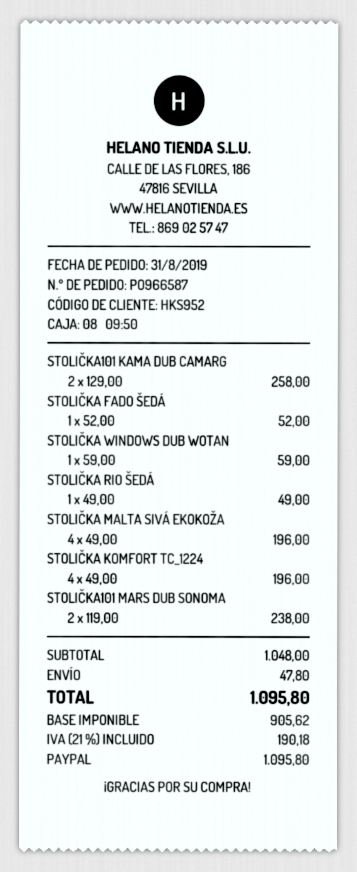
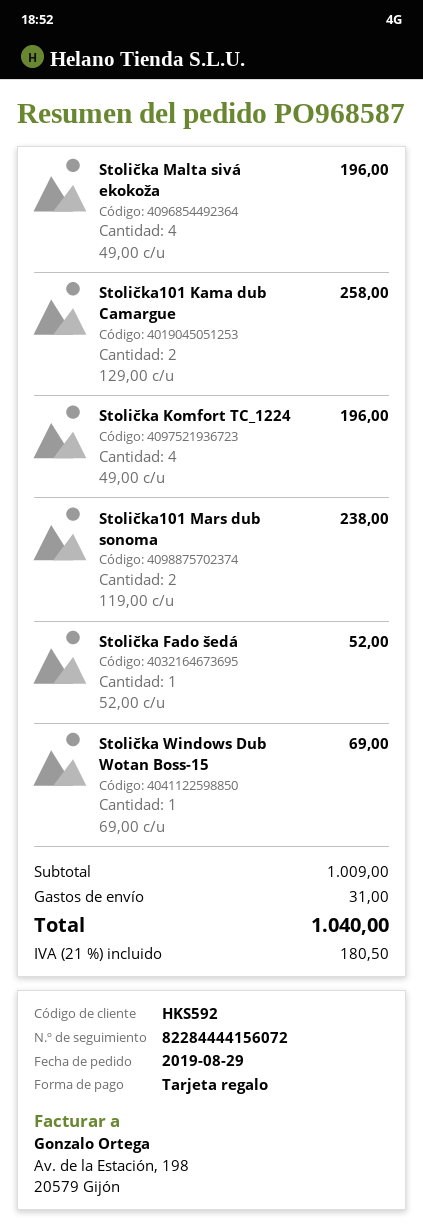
order number: PO966587 -> PO968587
order date: 2019-08-31 -> 2019-08-29
customer number: HKS952 -> HKS592
payment method: PayPal -> gift card
STOLIČKA WINDOWS DUB WOTAN: 1 x 59.00 = 59.00 -> 1 x 69.00 = 69.00
STOLIČKA RIO ŠEDÁ: 1 x 49.00 = 49.00 -> none
subtotal: 1048.00 -> 1009.00
shipping: 47.80 -> 31.00
tax: 21% = 190.18 -> 21% = 180.50
total: 1095.80 -> 1040.00

